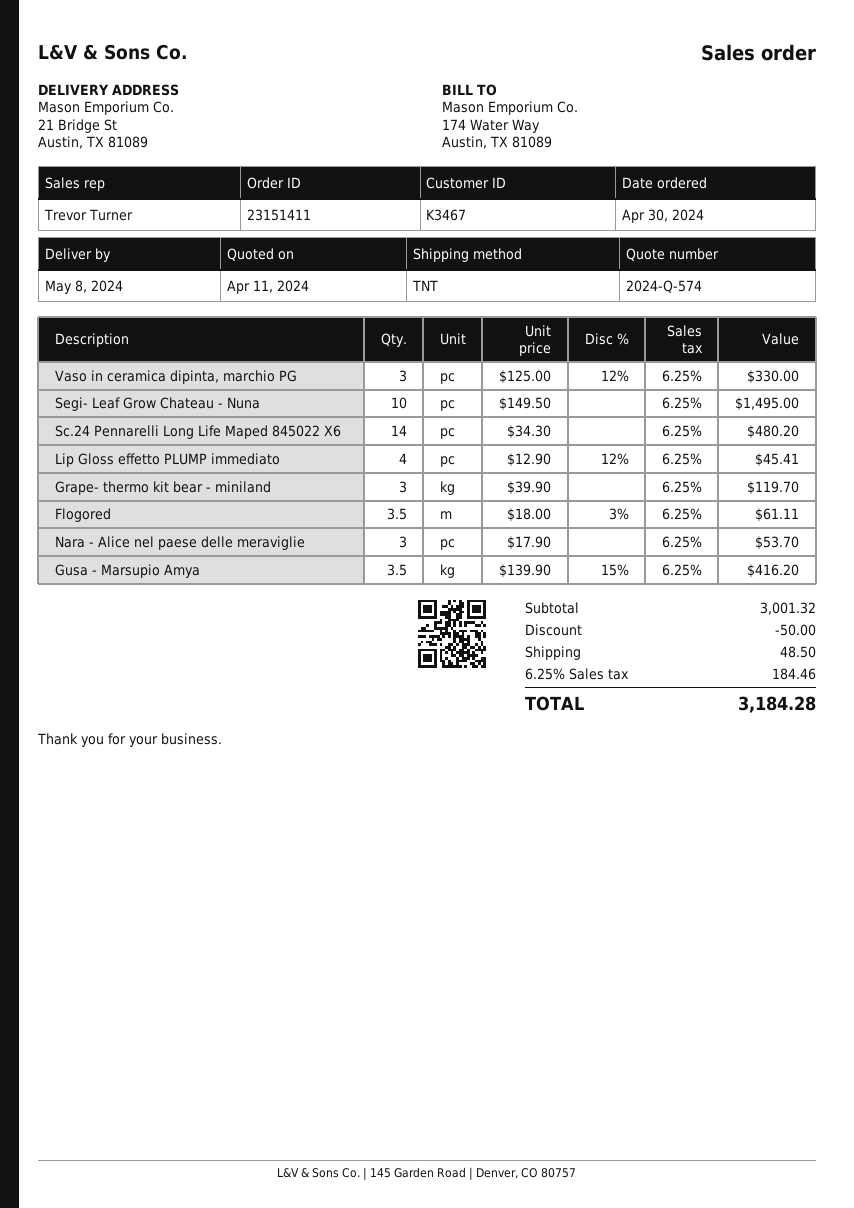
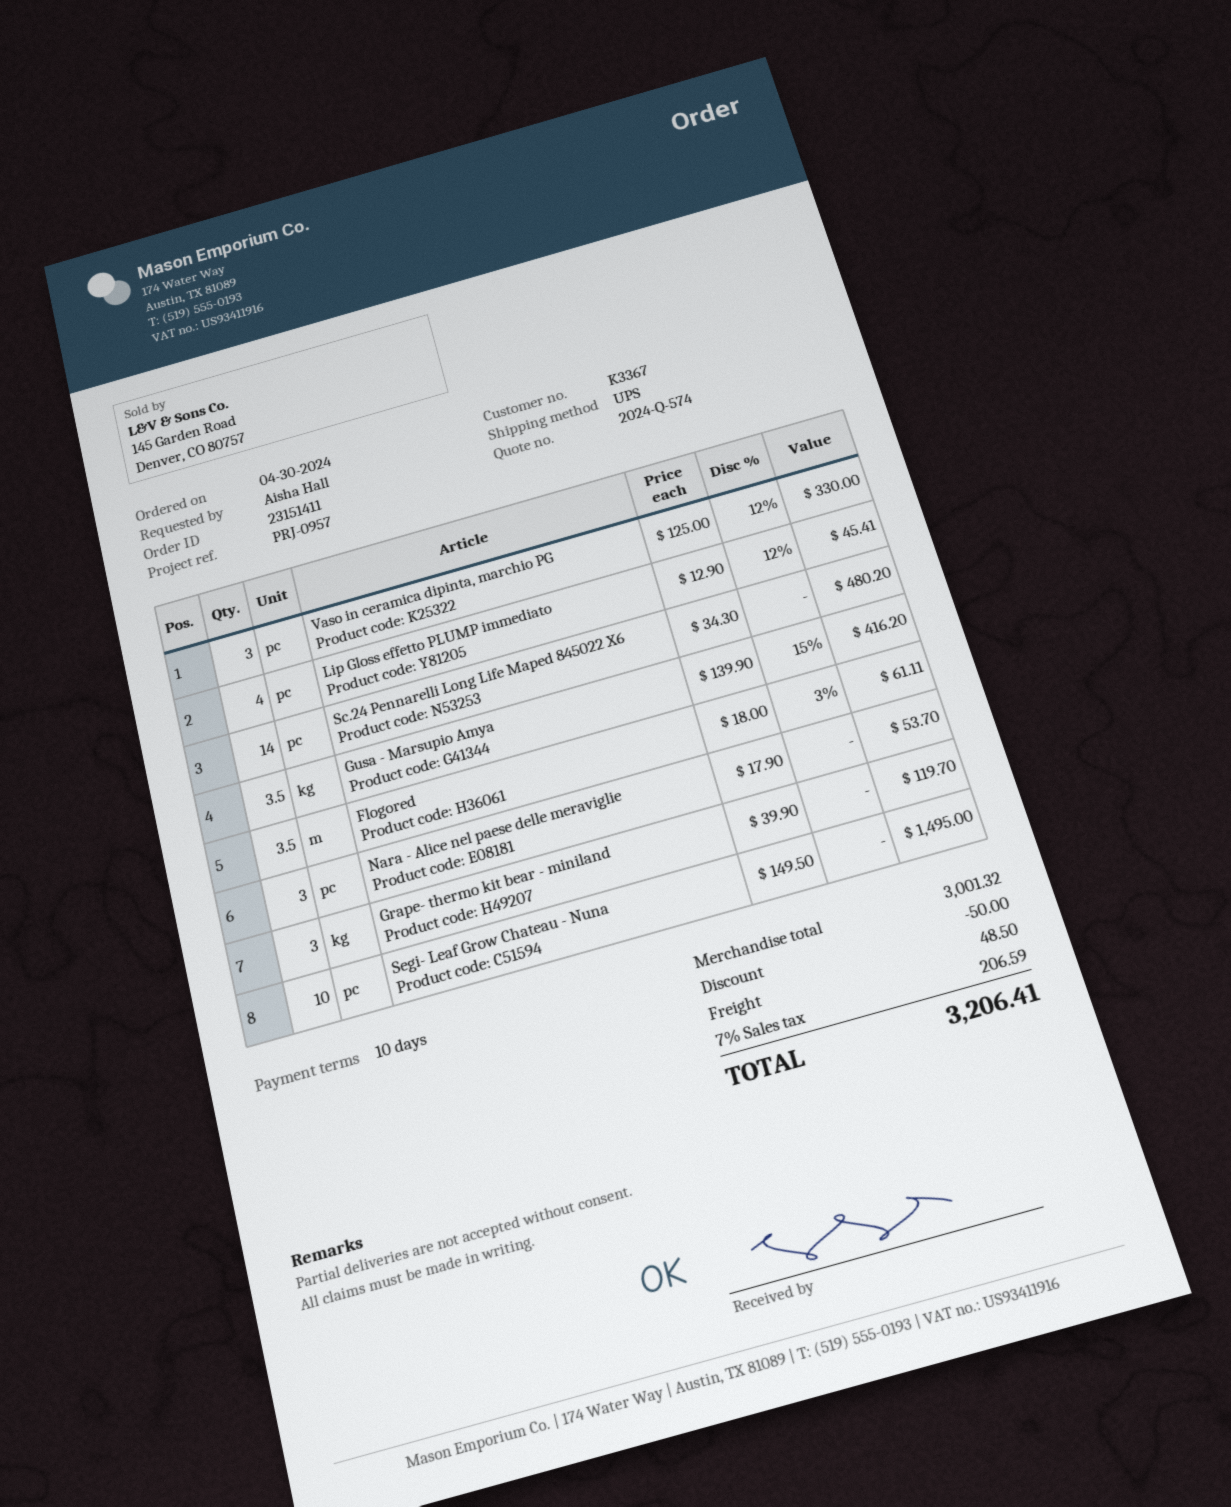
customer number: K3467 -> K3367
shipping method: TNT -> UPS
tax: 6.25% = 184.46 -> 7% = 206.59
total: 3184.28 -> 3206.41

